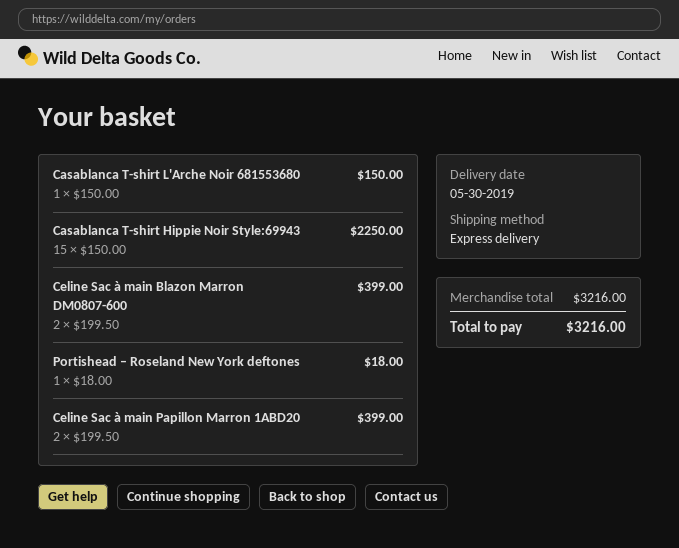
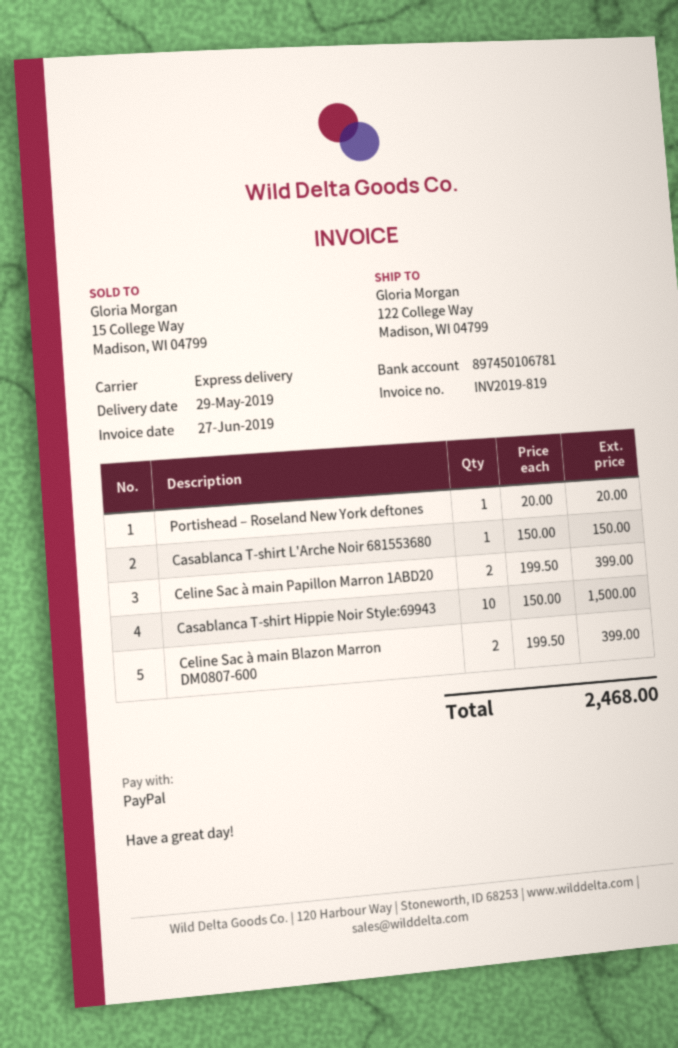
delivery date: 2019-05-30 -> 2019-05-29
Casablanca T-shirt Hippie Noir Style:69943: 15 x 150.00 = 2250.00 -> 10 x 150.00 = 1500.00
Portishead – Roseland New York deftones: 1 x 18.00 = 18.00 -> 1 x 20.00 = 20.00
total: 3216.00 -> 2468.00

